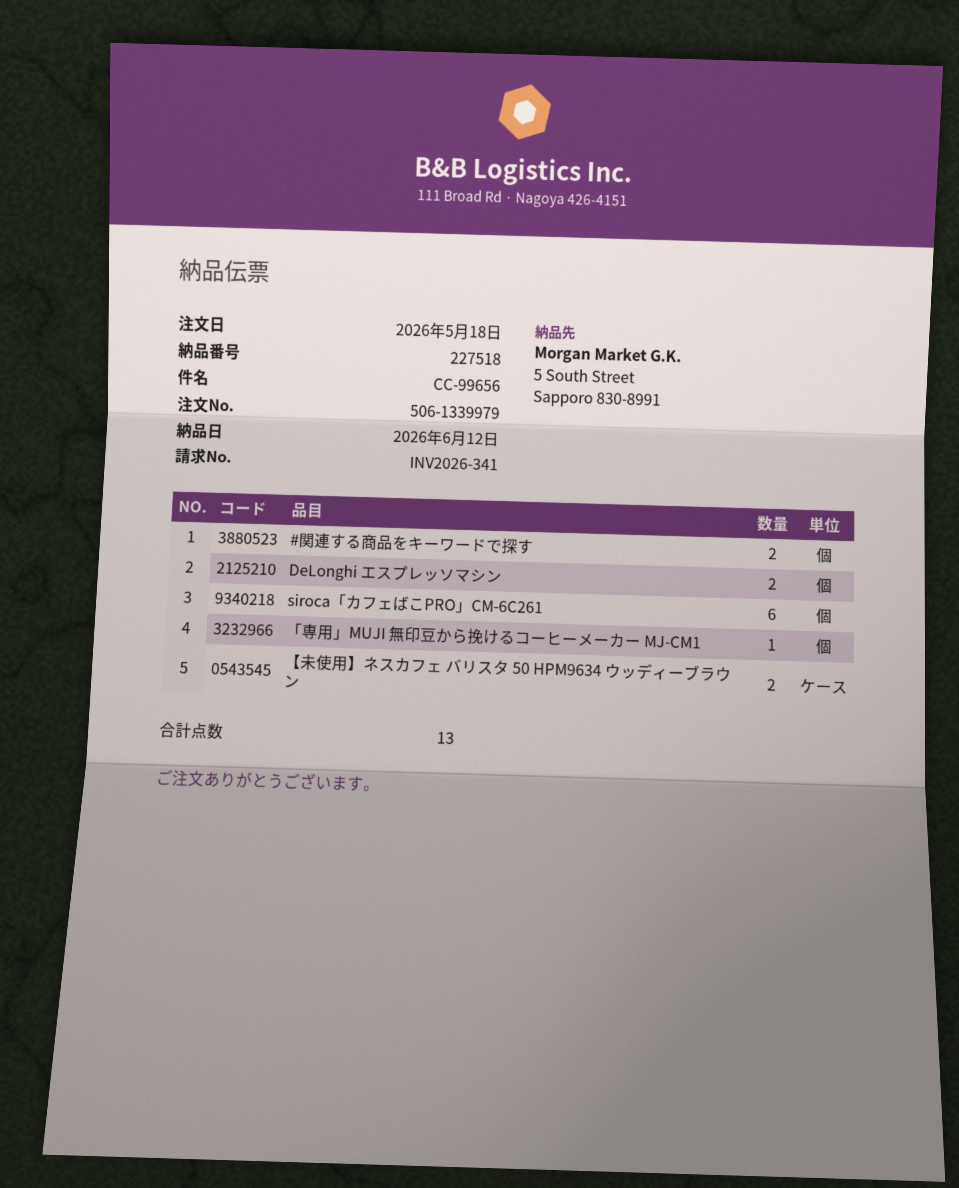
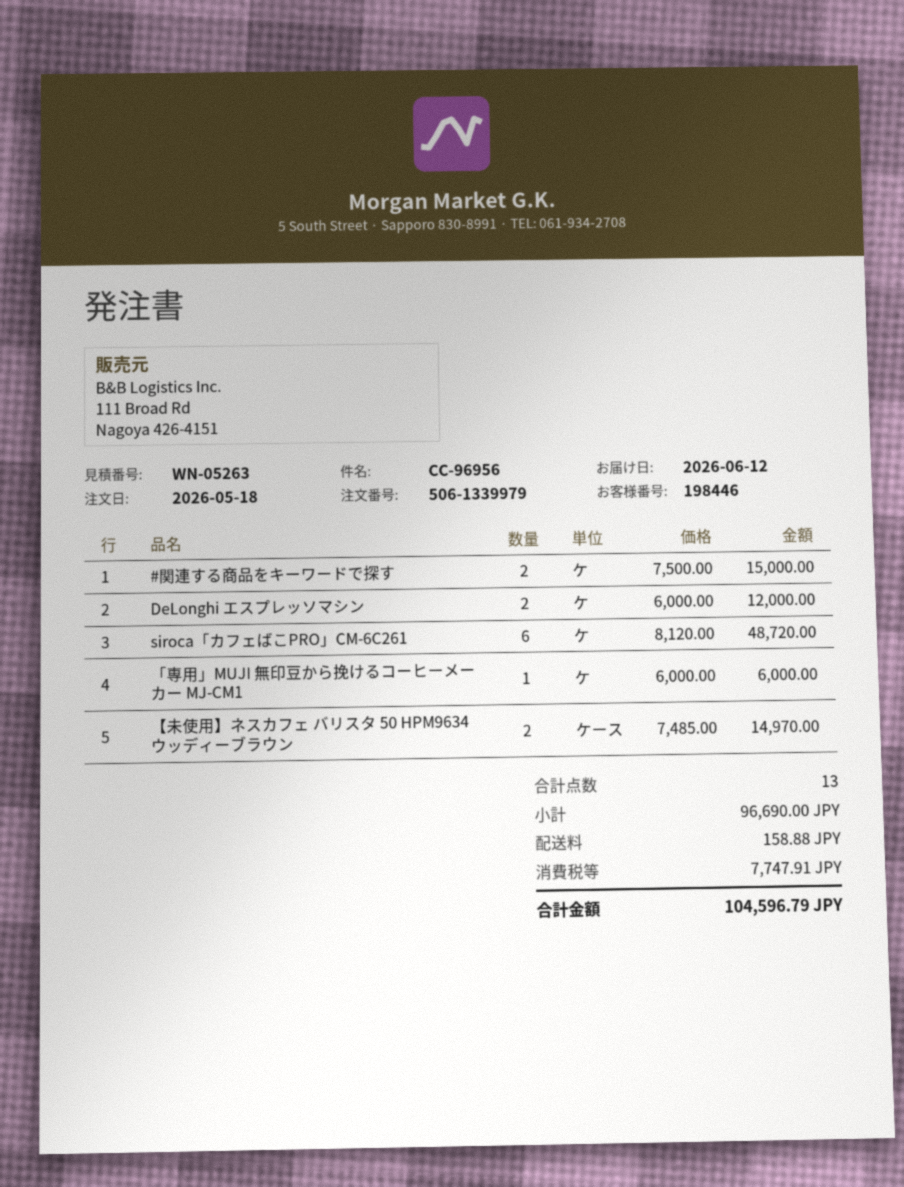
reference: CC-99656 -> CC-96956

